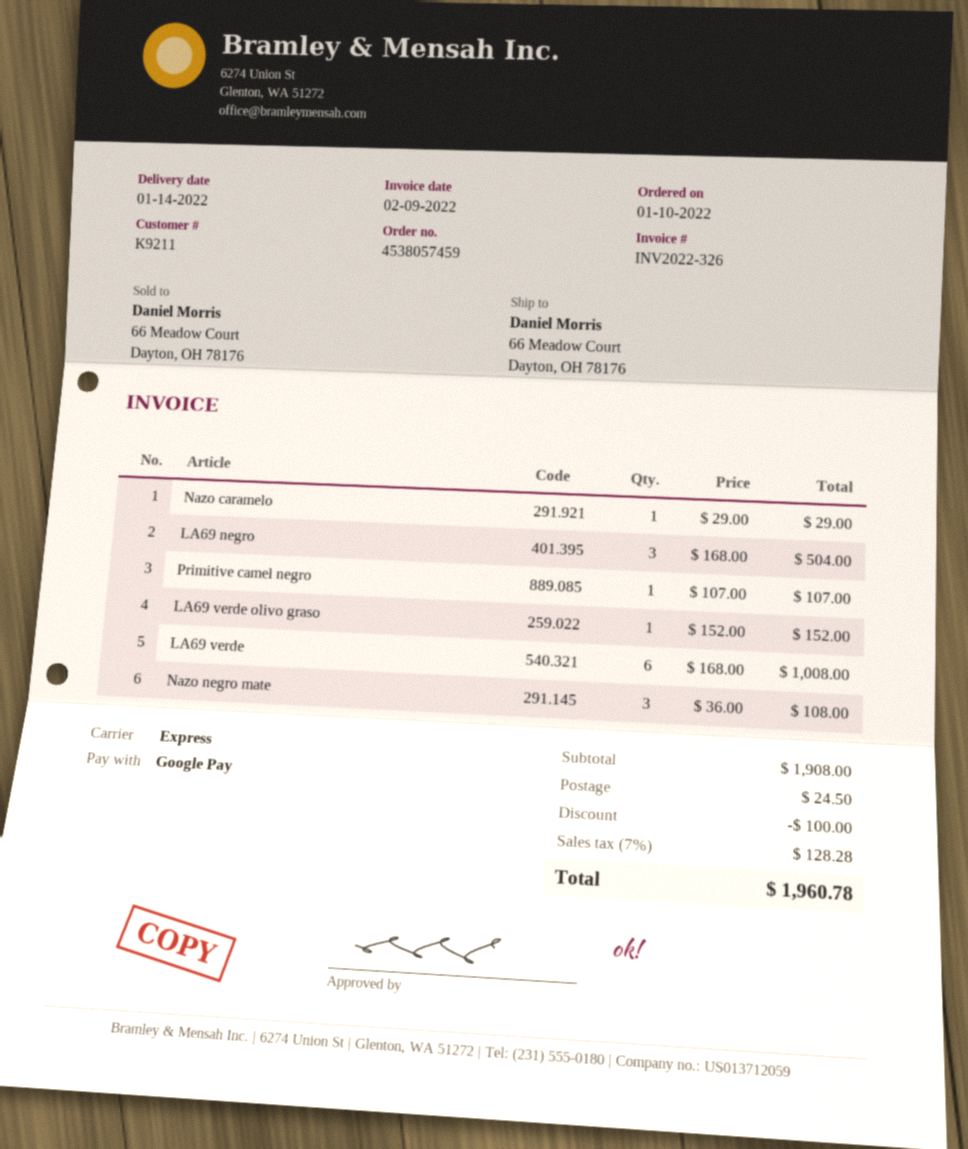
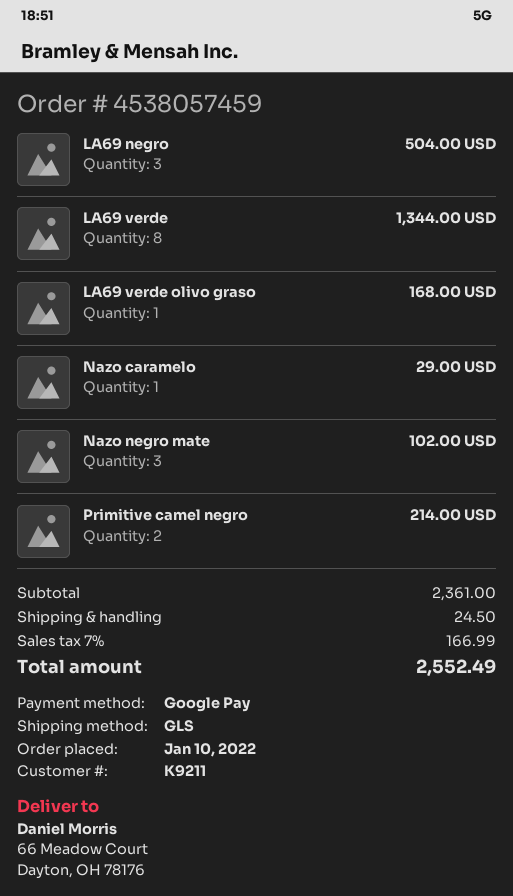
shipping method: express -> GLS
Primitive camel negro: 1 for 107.00 -> 2 for 214.00
LA69 verde olivo graso: 1 for 152.00 -> 1 for 168.00
LA69 verde: 6 for 1008.00 -> 8 for 1344.00
Nazo negro mate: 3 for 108.00 -> 3 for 102.00
subtotal: 1908.00 -> 2361.00
discount: 100.00 -> none
tax: 7% = 128.28 -> 7% = 166.99
total: 1960.78 -> 2552.49

